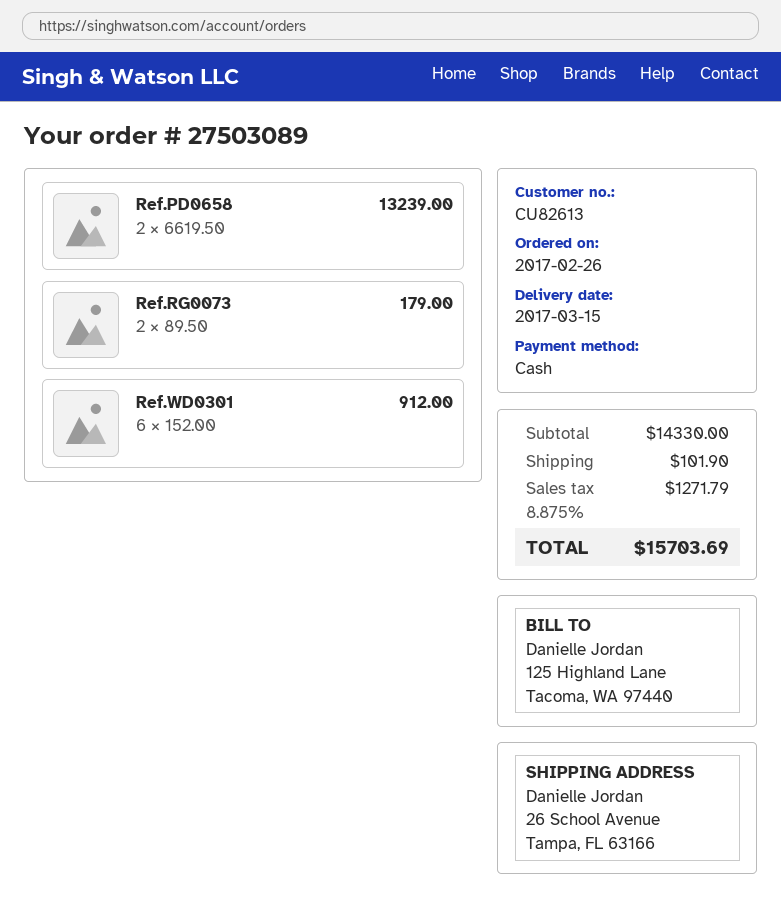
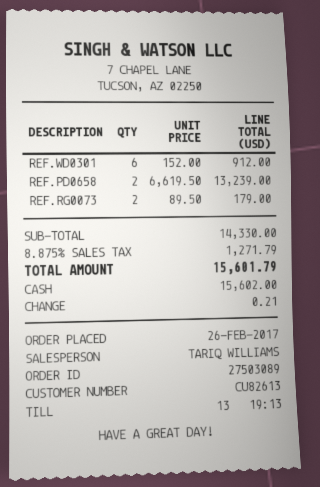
shipping: 101.90 -> none
total: 15703.69 -> 15601.79

